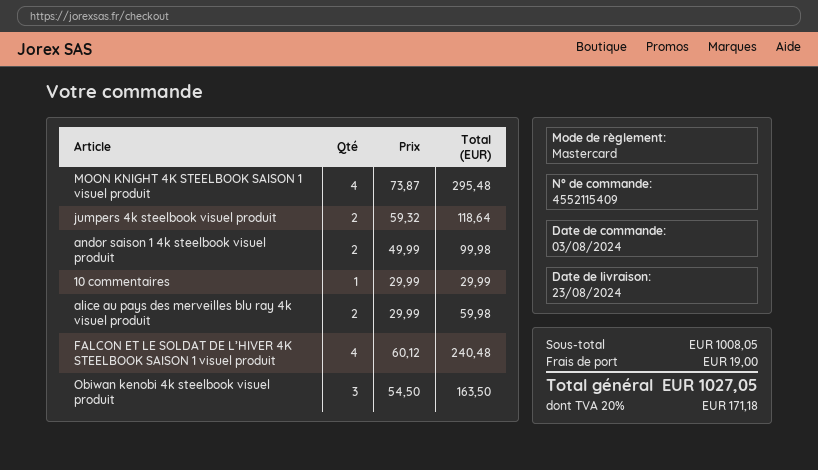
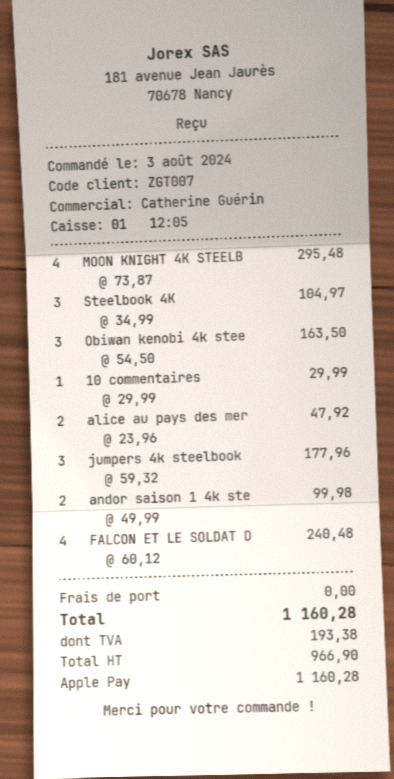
payment method: Mastercard -> Apple Pay
jumpers 4k steelbook visuel produit: 2 x 59.32 = 118.64 -> 3 x 59.32 = 177.96
alice au pays des merveilles blu ray 4k visuel produit: 2 x 29.99 = 59.98 -> 2 x 23.96 = 47.92
Steelbook 4K: none -> 3 x 34.99 = 104.97
shipping: 19.00 -> 0.00
tax: 171.18 -> 193.38
total: 1027.05 -> 1160.28

